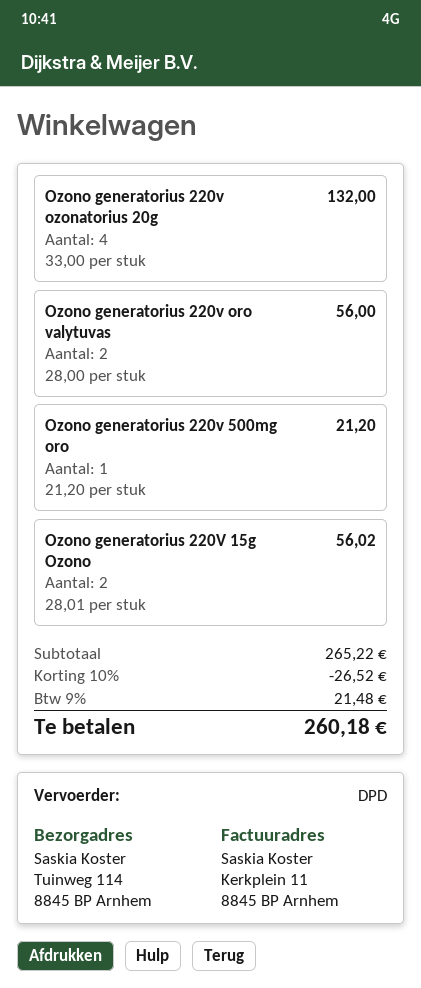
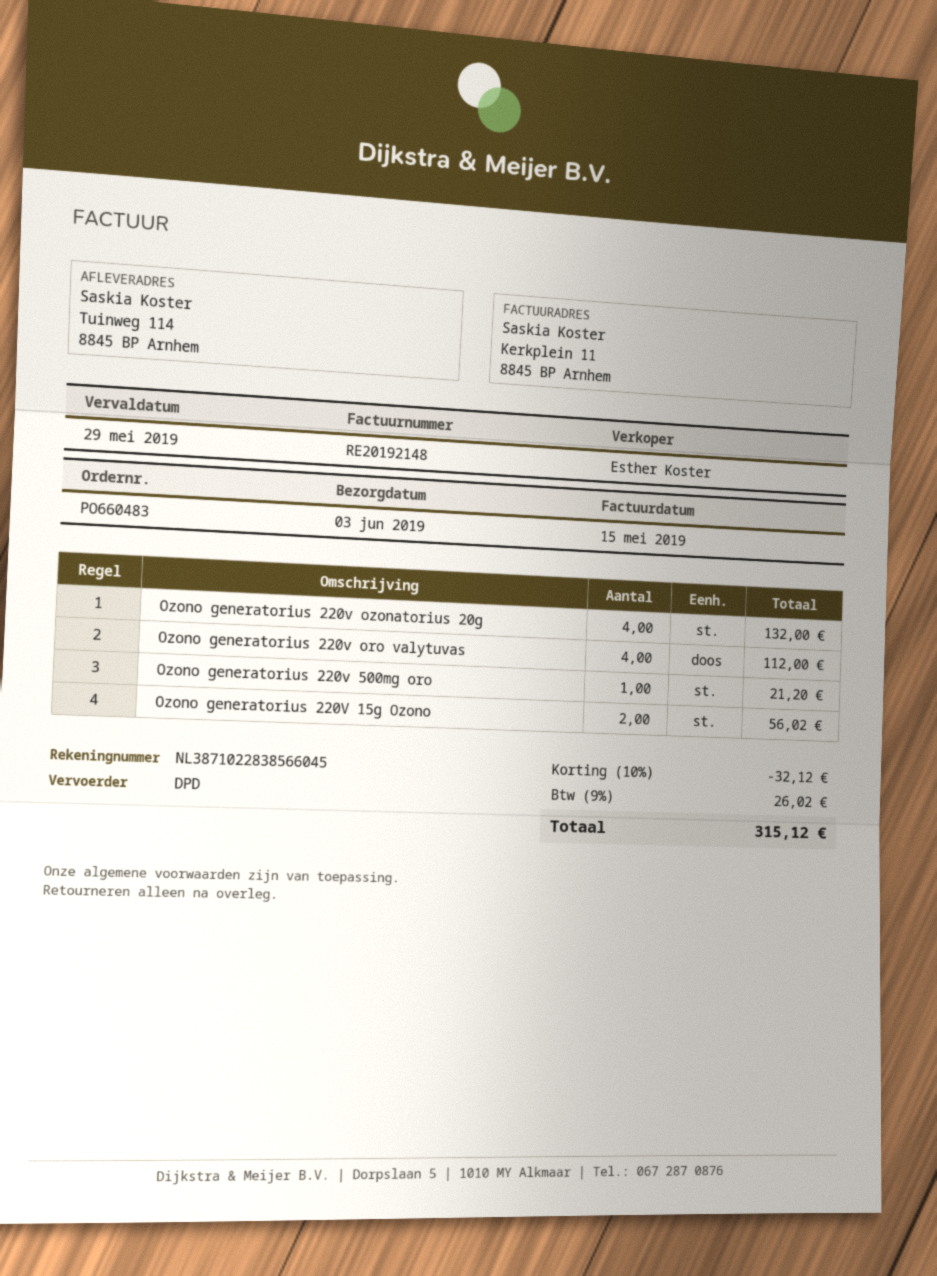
Ozono generatorius 220v oro valytuvas: 2 for 56.00 -> 4 for 112.00
discount: 10% = 26.52 -> 10% = 32.12
tax: 9% = 21.48 -> 9% = 26.02
total: 260.18 -> 315.12

